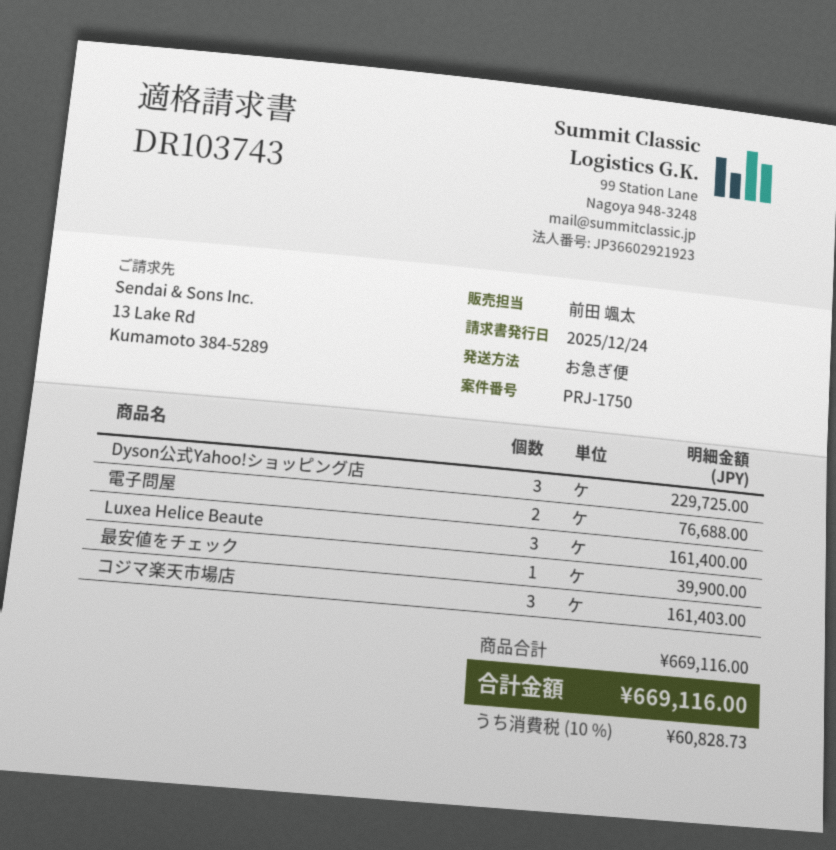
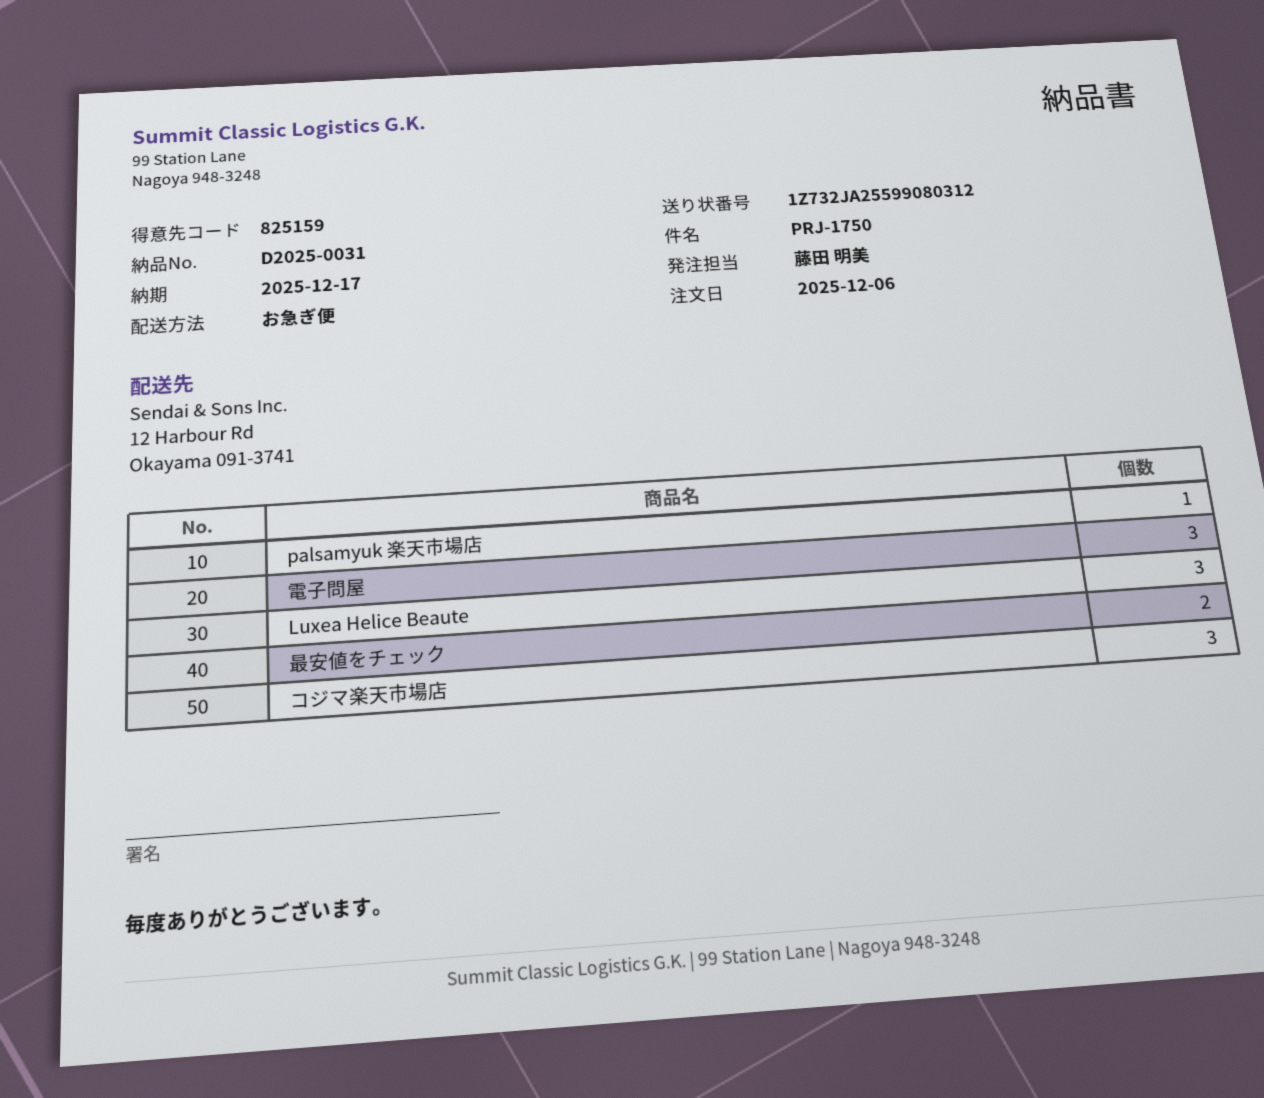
Dyson公式Yahoo!ショッピング店: 3 -> none
電子問屋: 2 -> 3
最安値をチェック: 1 -> 2
palsamyuk 楽天市場店: none -> 1

